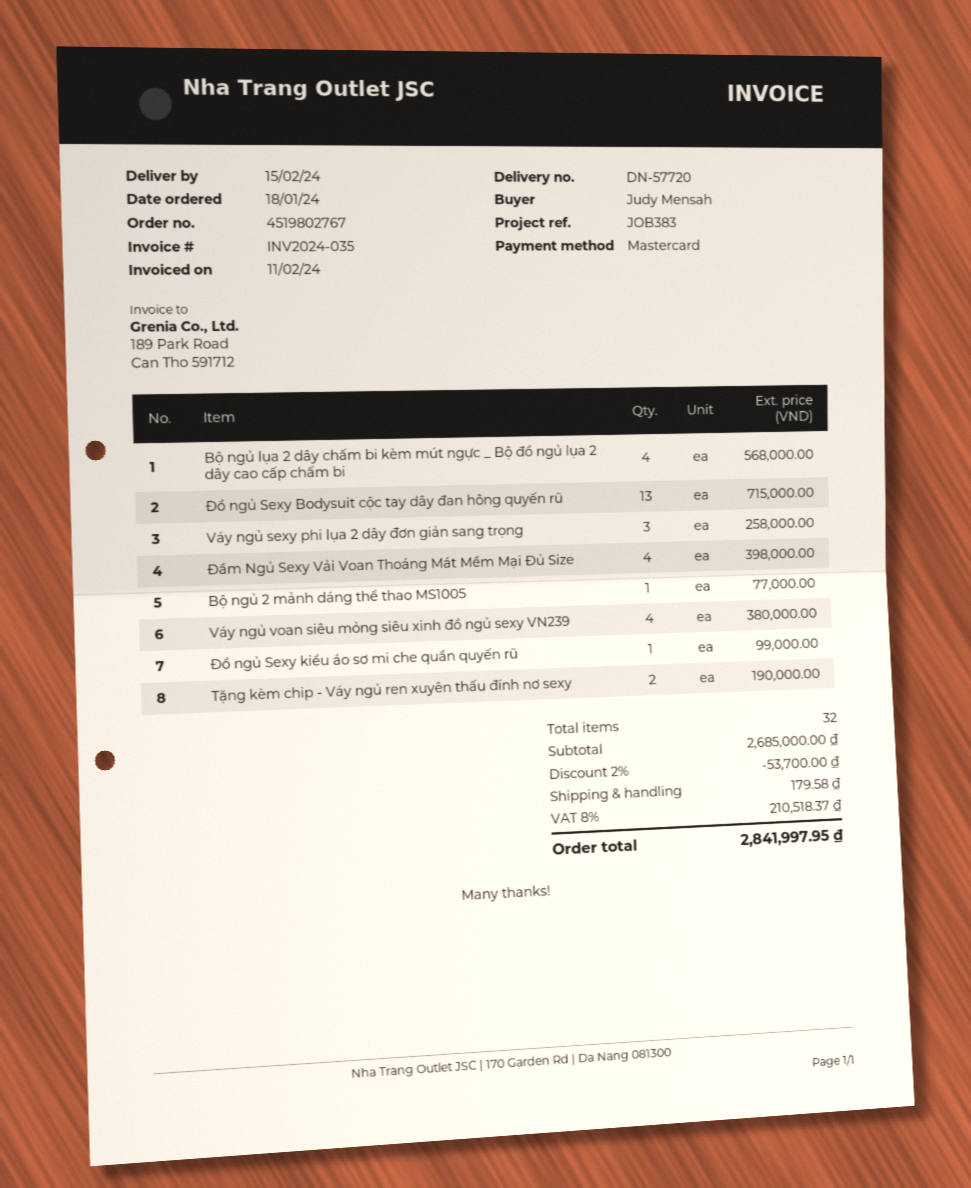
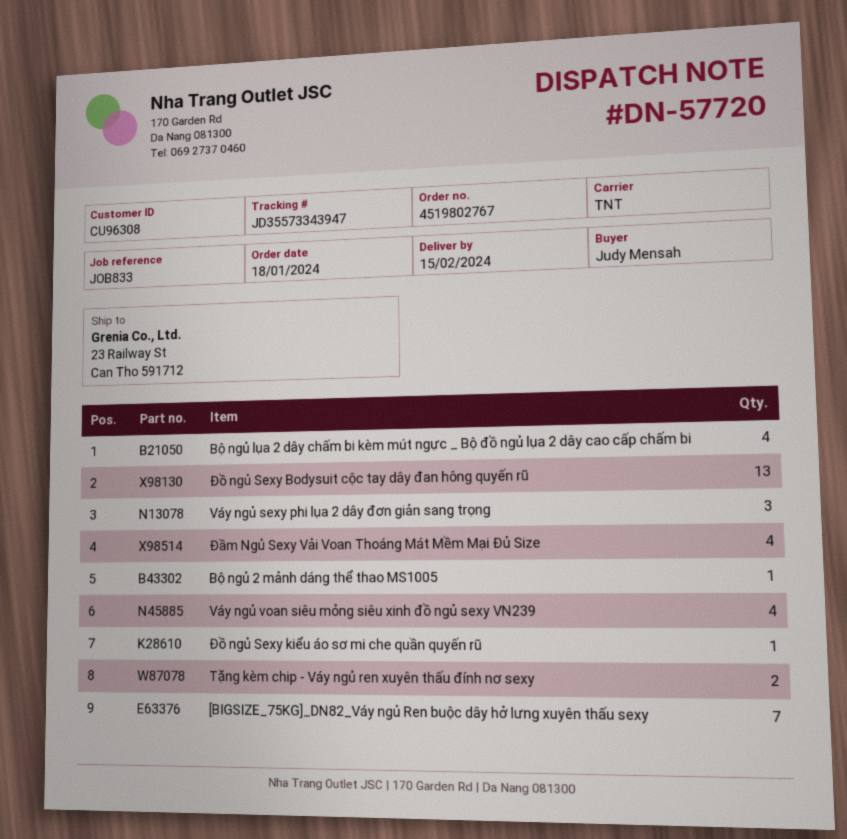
reference: JOB383 -> JOB833
[BIGSIZE_75KG]_DN82_Váy ngủ Ren buộc dây hở lưng xuyên thấu sexy: none -> 7

